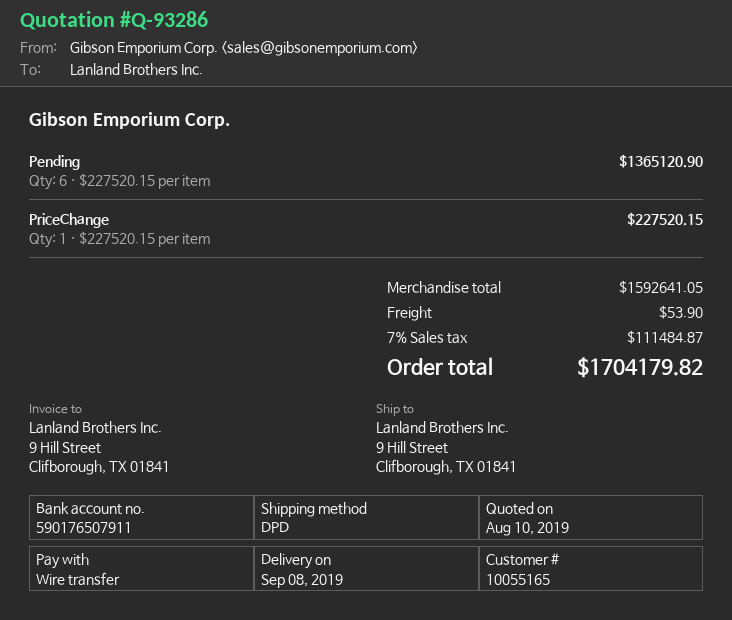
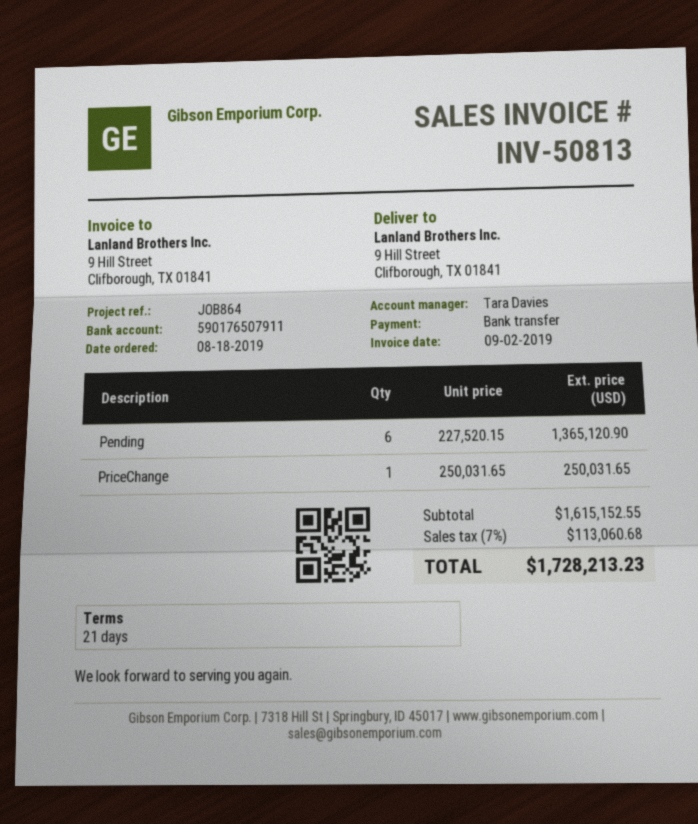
PriceChange: 1 x 227520.15 = 227520.15 -> 1 x 250031.65 = 250031.65
subtotal: 1592641.05 -> 1615152.55
shipping: 53.90 -> none
tax: 7% = 111484.87 -> 7% = 113060.68
total: 1704179.82 -> 1728213.23

